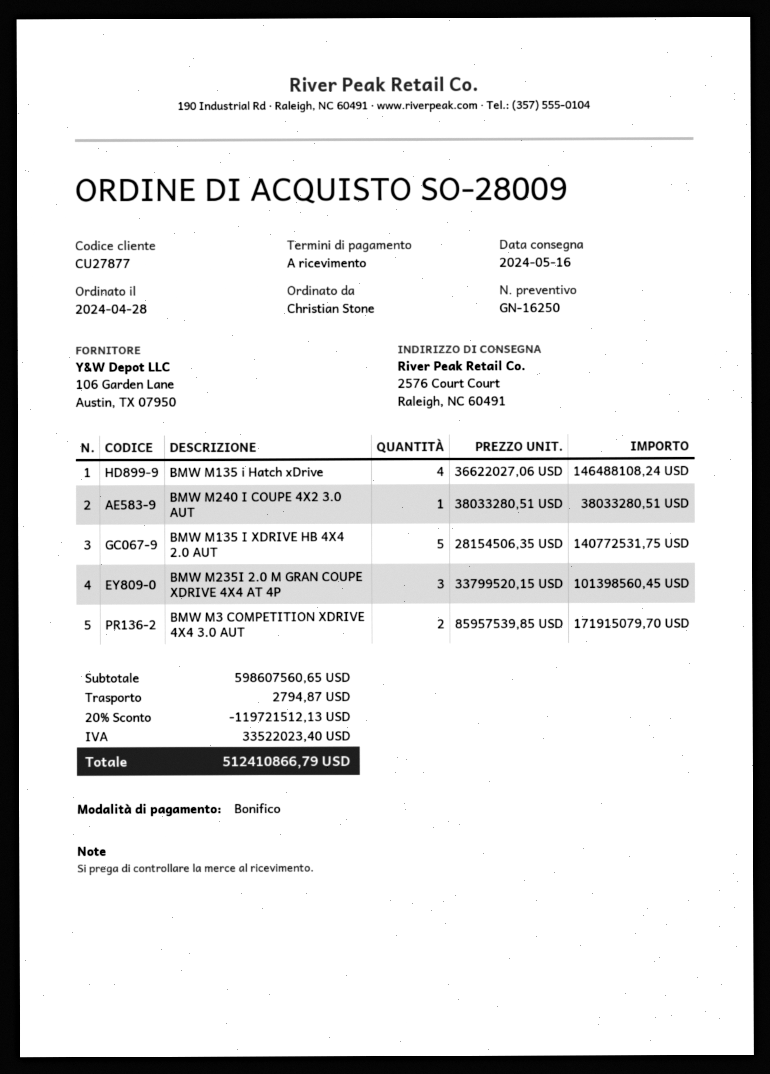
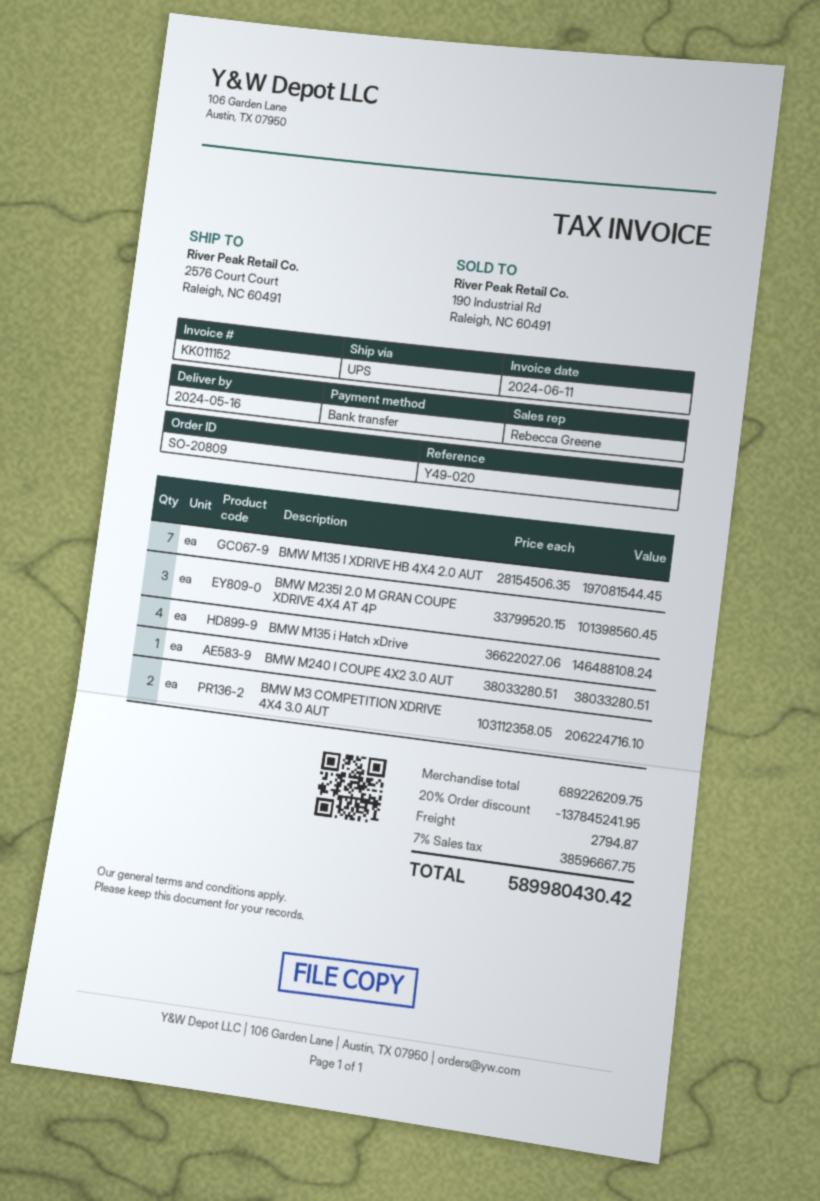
order number: SO-28009 -> SO-20809
BMW M135 I XDRIVE HB 4X4 2.0 AUT: 5 x 28154506.35 = 140772531.75 -> 7 x 28154506.35 = 197081544.45
BMW M3 COMPETITION XDRIVE 4X4 3.0 AUT: 2 x 85957539.85 = 171915079.70 -> 2 x 103112358.05 = 206224716.10
subtotal: 598607560.65 -> 689226209.75
discount: 20% = 119721512.13 -> 20% = 137845241.95
tax: 33522023.40 -> 38596667.75
total: 512410866.79 -> 589980430.42

